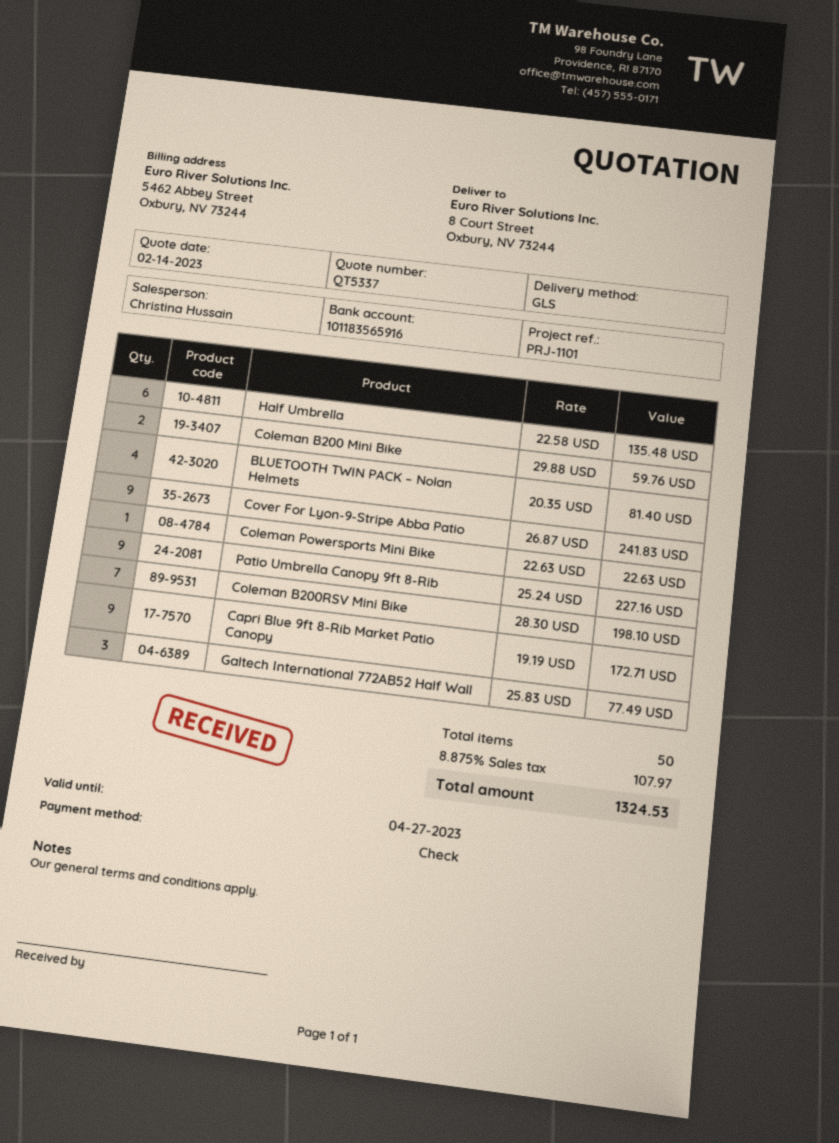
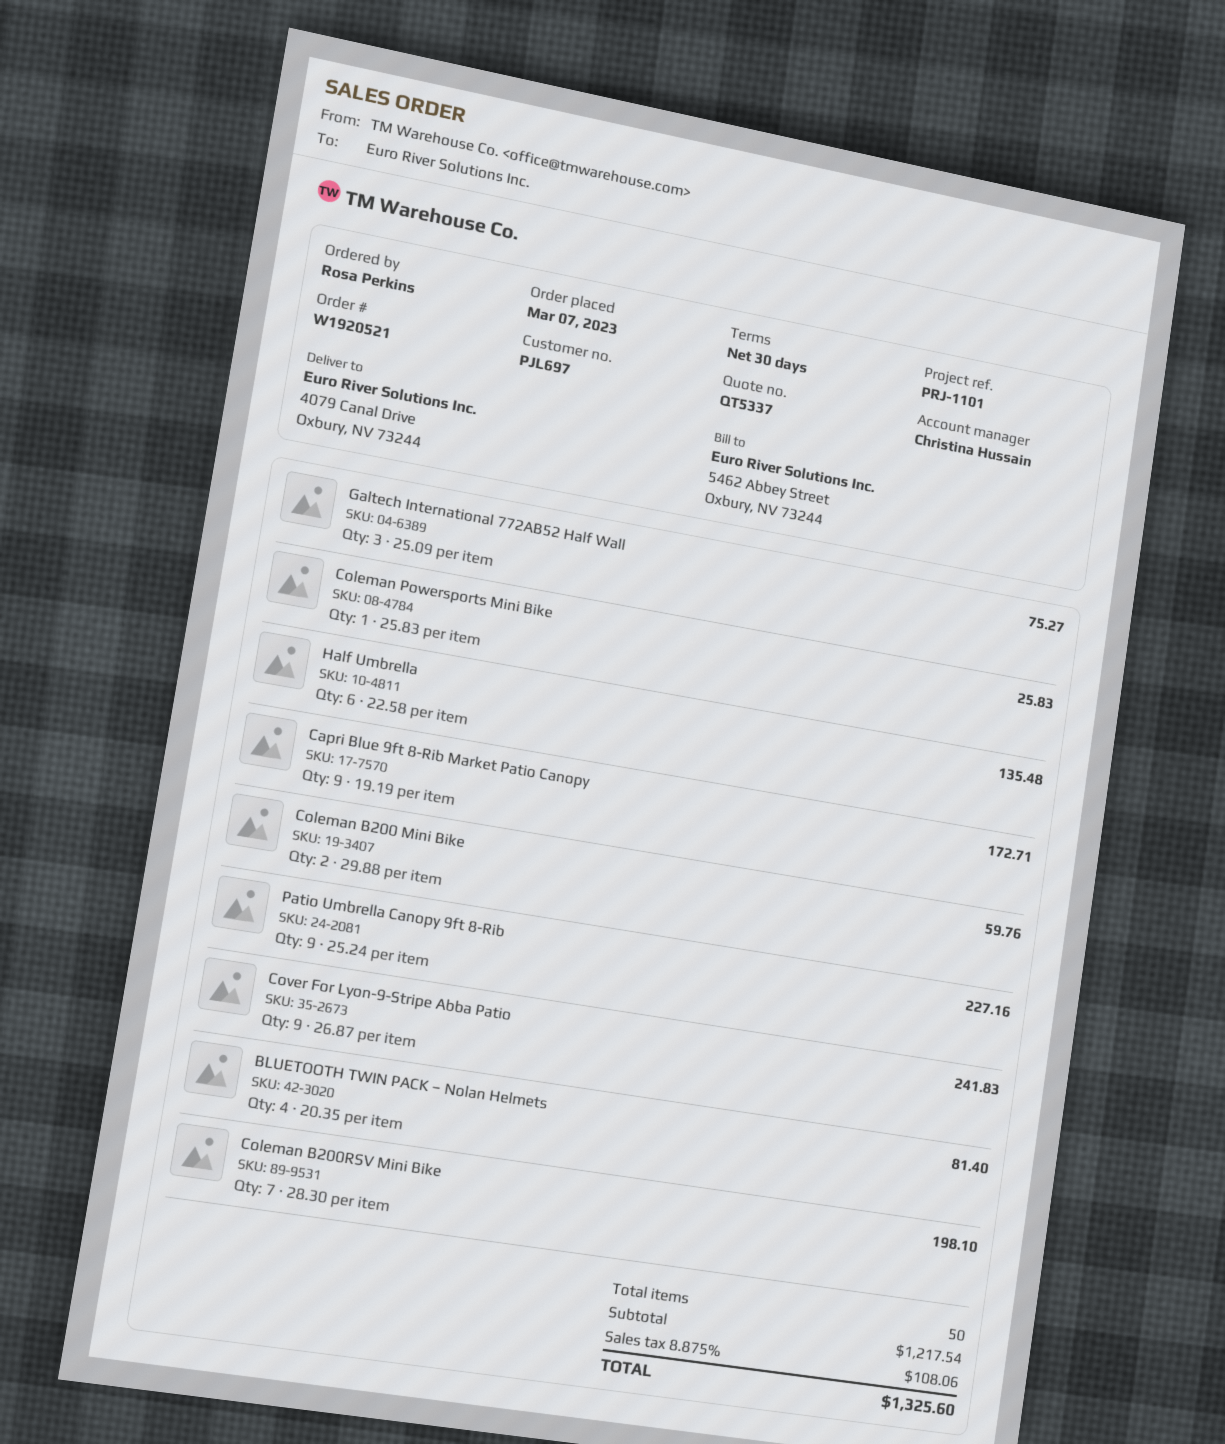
ship to: 8 Court Street, Oxbury, NV 73244 -> 4079 Canal Drive, Oxbury, NV 73244
Coleman Powersports Mini Bike: 1 x 22.63 = 22.63 -> 1 x 25.83 = 25.83
Galtech International 772AB52 Half Wall: 3 x 25.83 = 77.49 -> 3 x 25.09 = 75.27
tax: 8.875% = 107.97 -> 8.875% = 108.06
total: 1324.53 -> 1325.60

